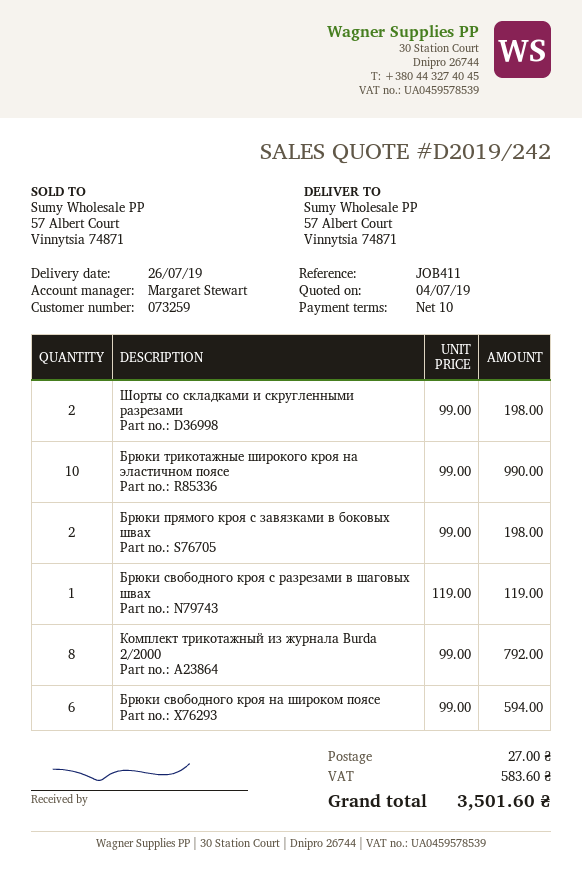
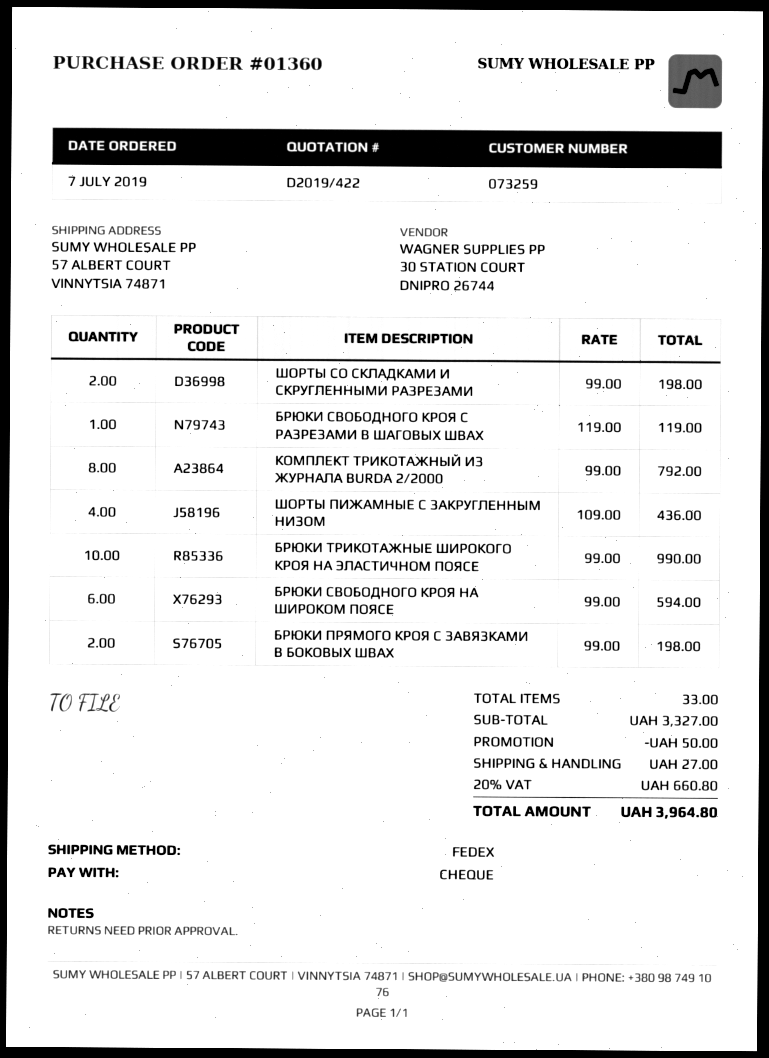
quote number: D2019/242 -> D2019/422
ШОРТЫ ПИЖАМНЫЕ С ЗАКРУГЛЕННЫМ НИЗОМ: none -> 4 x 109.00 = 436.00
discount: none -> 50.00
tax: 583.60 -> 660.80
total: 3501.60 -> 3964.80

